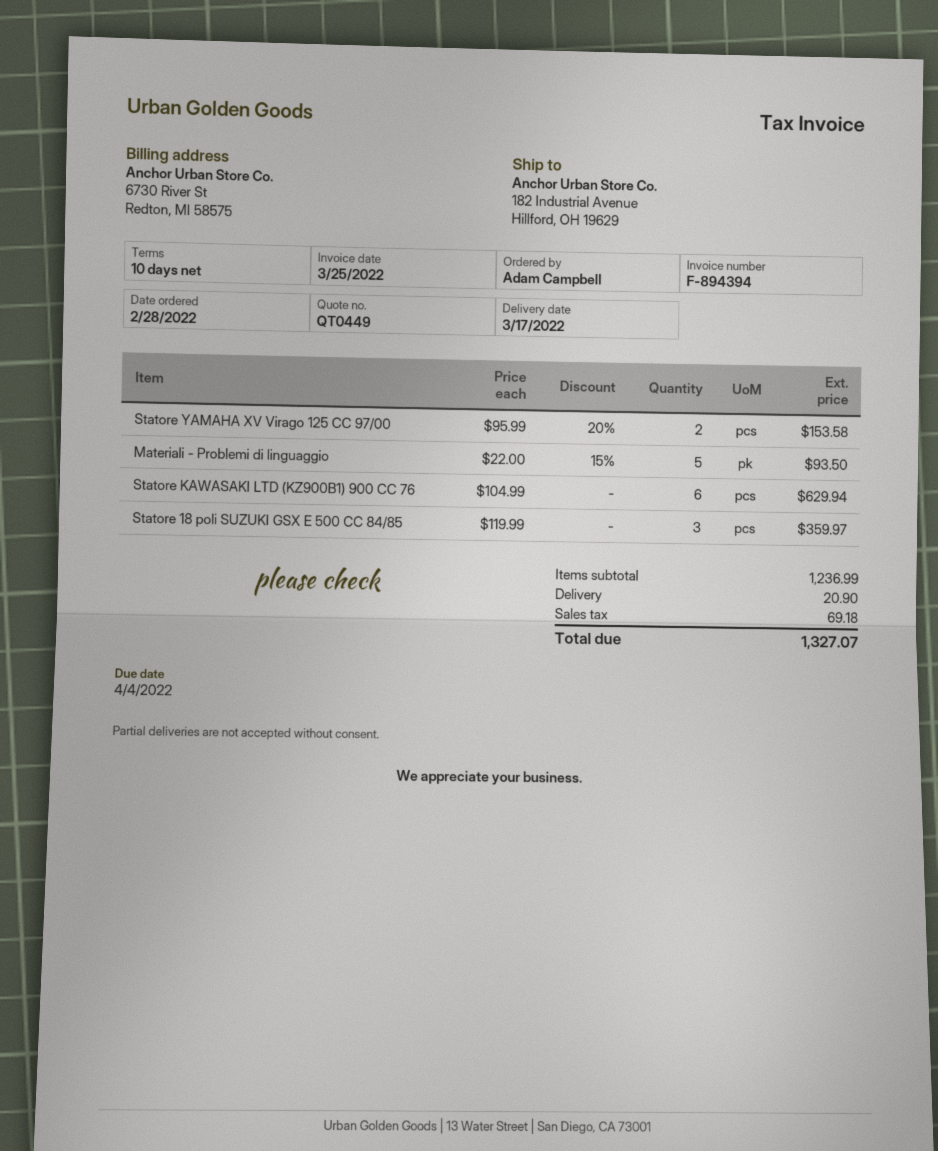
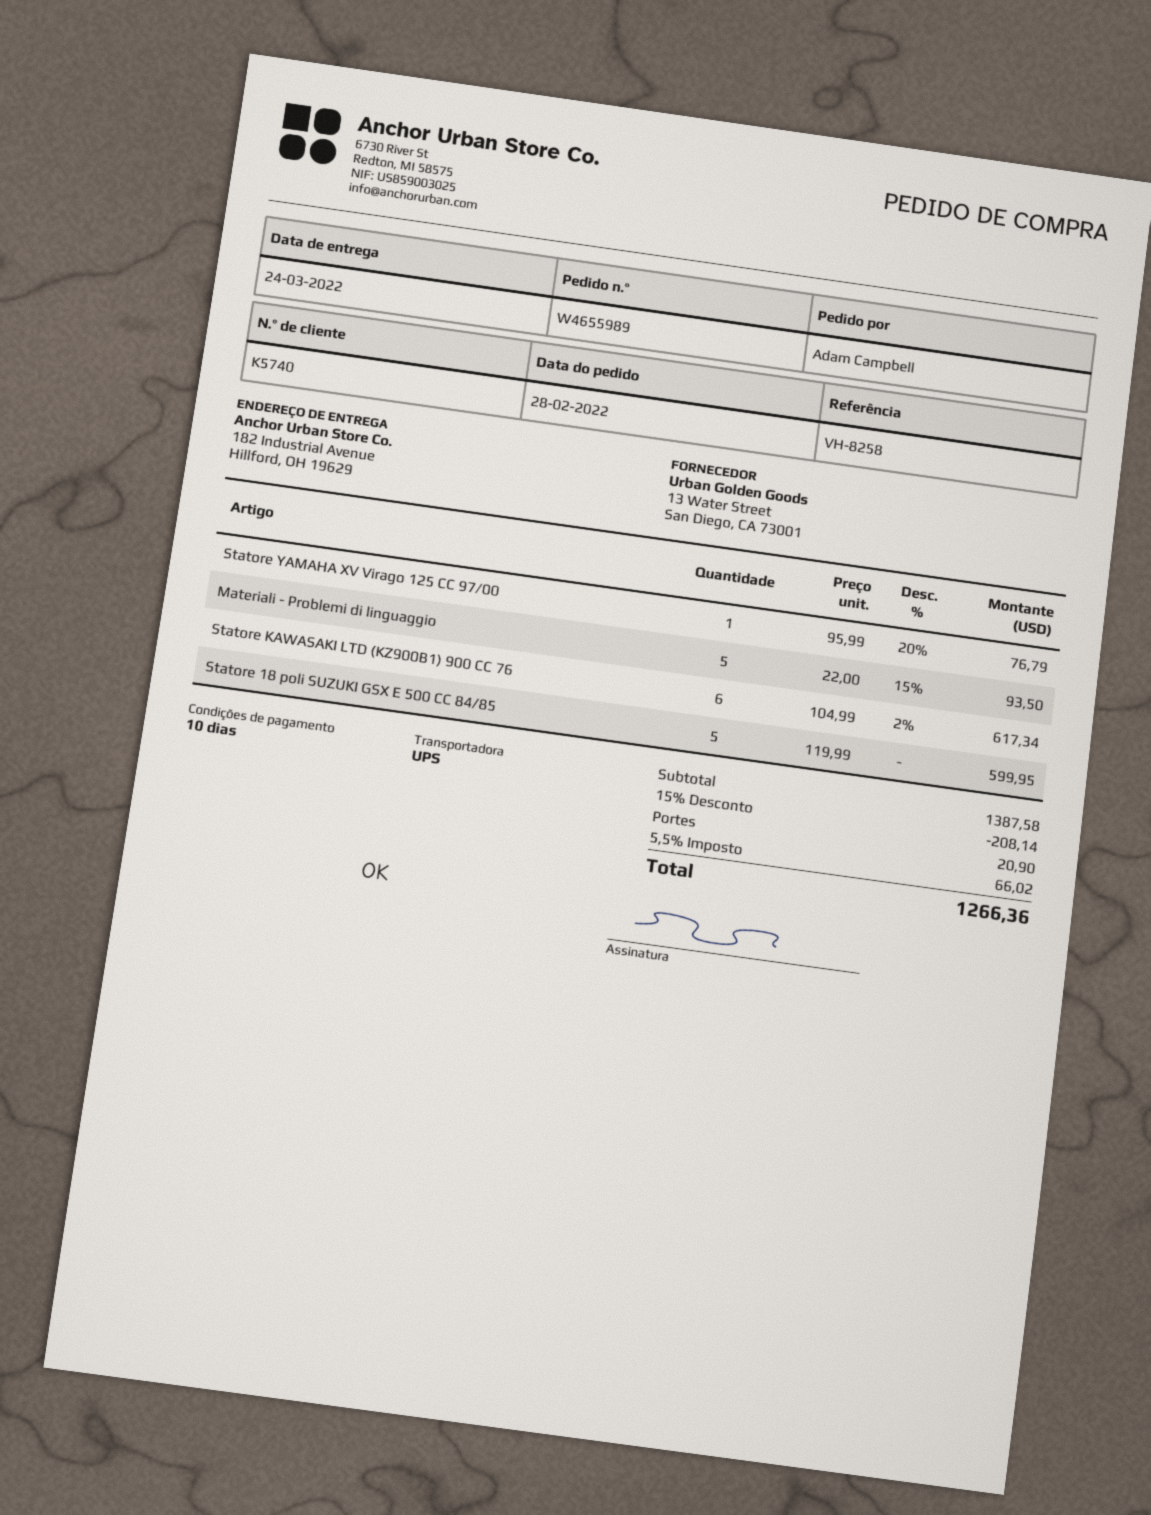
delivery date: 2022-03-17 -> 2022-03-24
Statore YAMAHA XV Virago 125 CC 97/00: 2 x 95.99 - 20% = 153.58 -> 1 x 95.99 - 20% = 76.79
Statore KAWASAKI LTD (KZ900B1) 900 CC 76: 6 x 104.99 = 629.94 -> 6 x 104.99 - 2% = 617.34
Statore 18 poli SUZUKI GSX E 500 CC 84/85: 3 x 119.99 = 359.97 -> 5 x 119.99 = 599.95
subtotal: 1236.99 -> 1387.58
discount: none -> 15% = 208.14
tax: 69.18 -> 66.02
total: 1327.07 -> 1266.36

